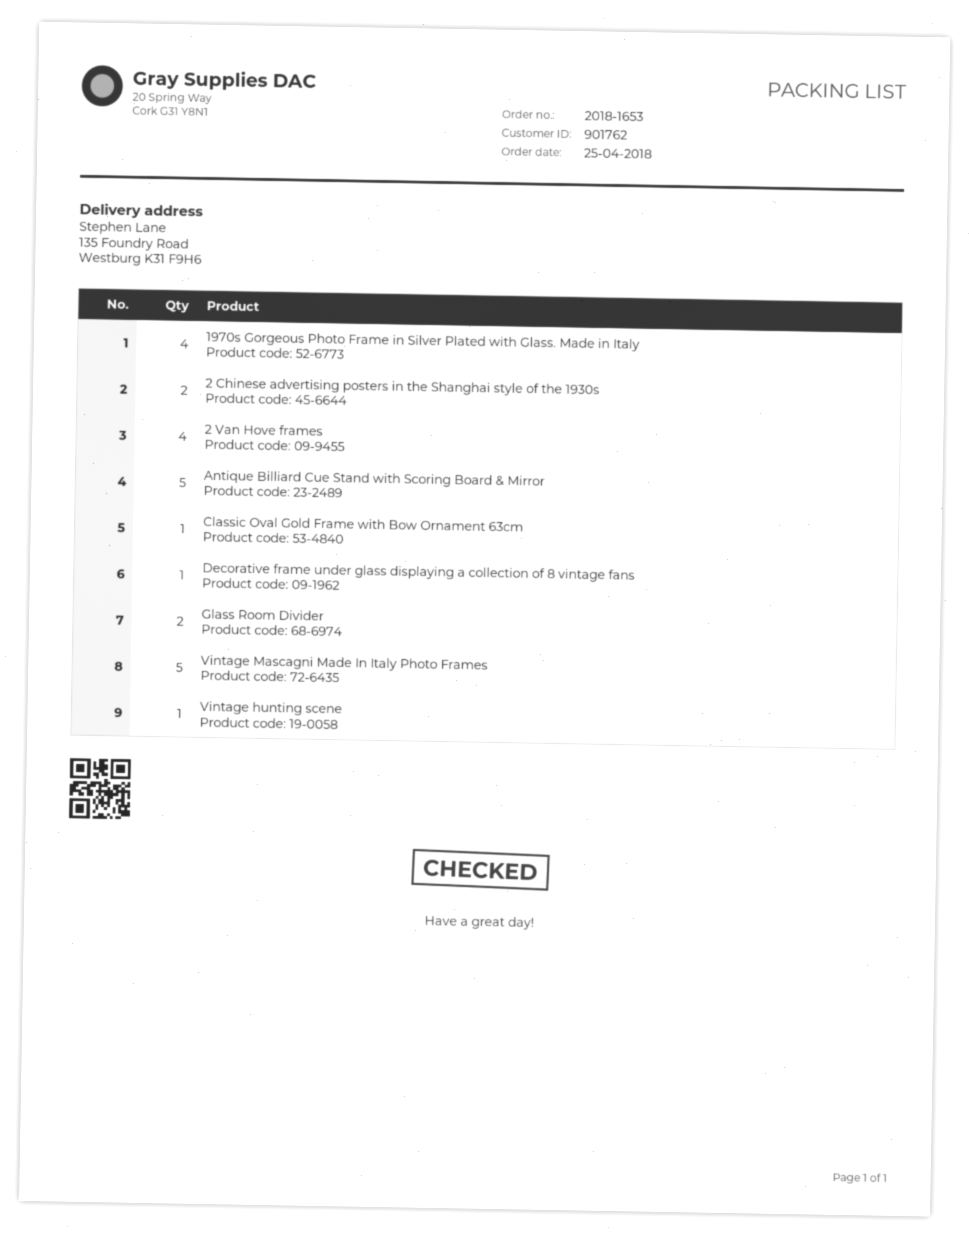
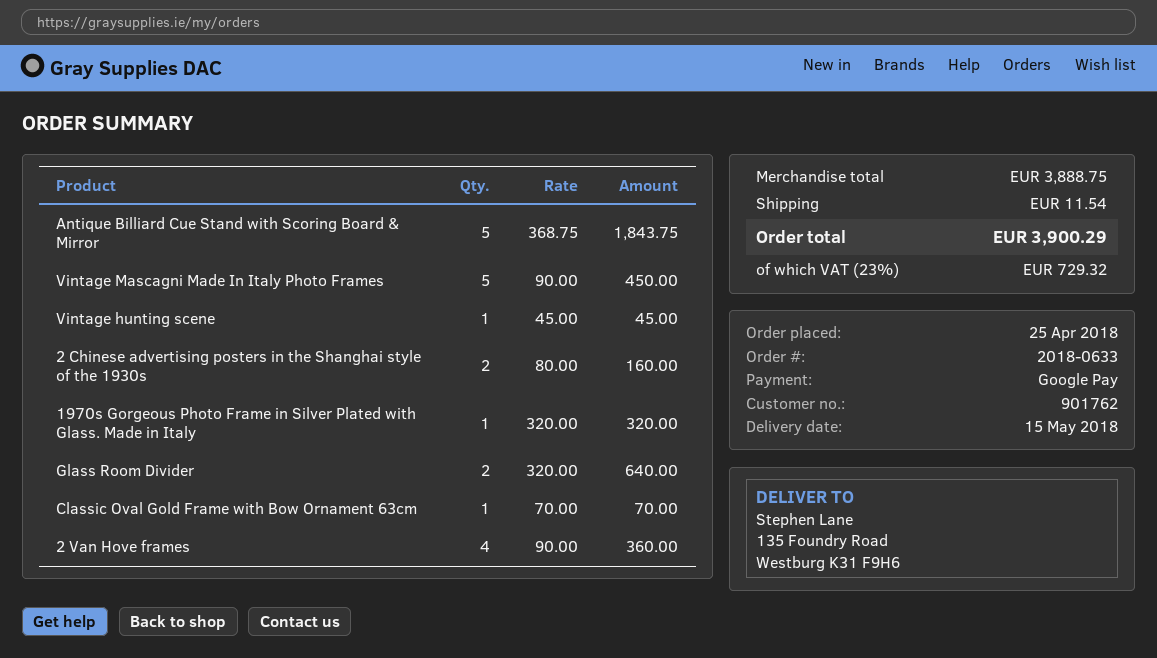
order number: 2018-1653 -> 2018-0633
1970s Gorgeous Photo Frame in Silver Plated with Glass. Made in Italy: 4 -> 1
Decorative frame under glass displaying a collection of 8 vintage fans: 1 -> none

